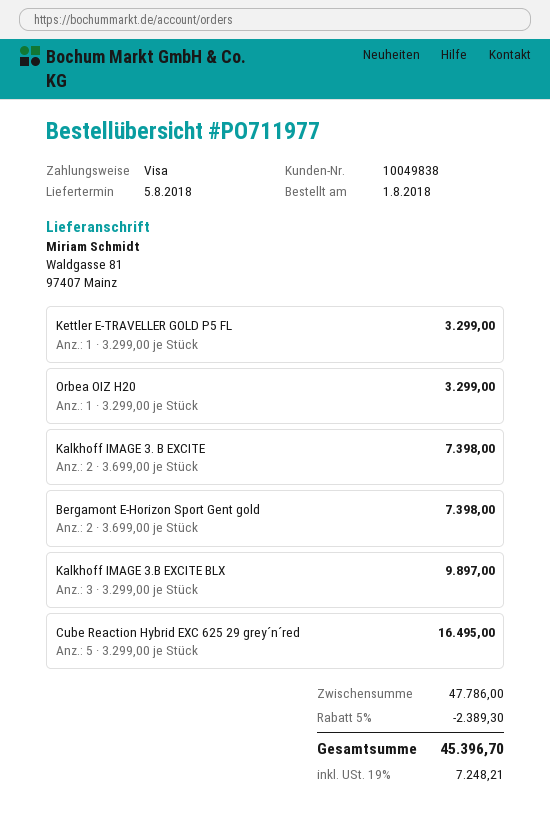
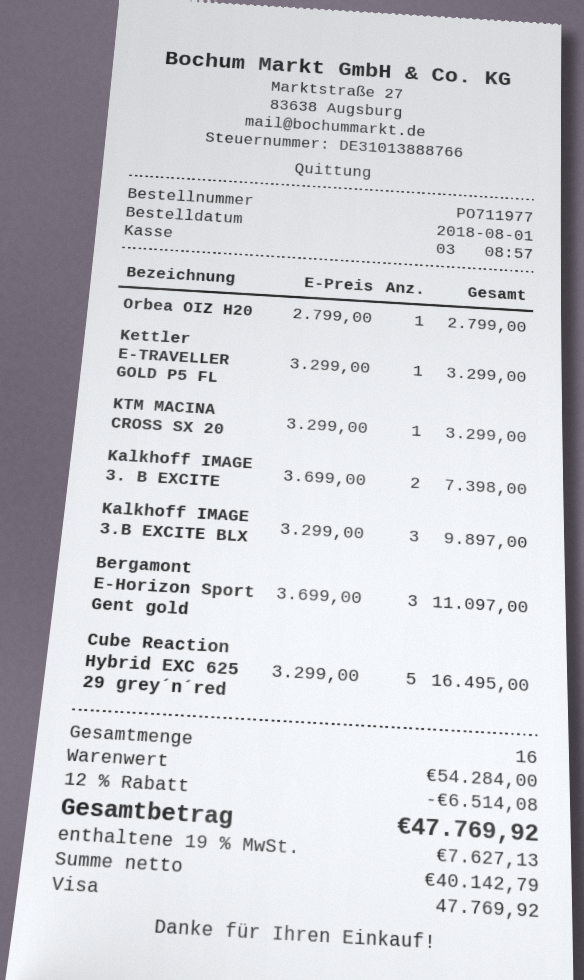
Orbea OIZ H20: 1 x 3299.00 = 3299.00 -> 1 x 2799.00 = 2799.00
Bergamont E-Horizon Sport Gent gold: 2 x 3699.00 = 7398.00 -> 3 x 3699.00 = 11097.00
KTM MACINA CROSS SX 20: none -> 1 x 3299.00 = 3299.00
subtotal: 47786.00 -> 54284.00
discount: 5% = 2389.30 -> 12% = 6514.08
tax: 19% = 7248.21 -> 19% = 7627.13
total: 45396.70 -> 47769.92

